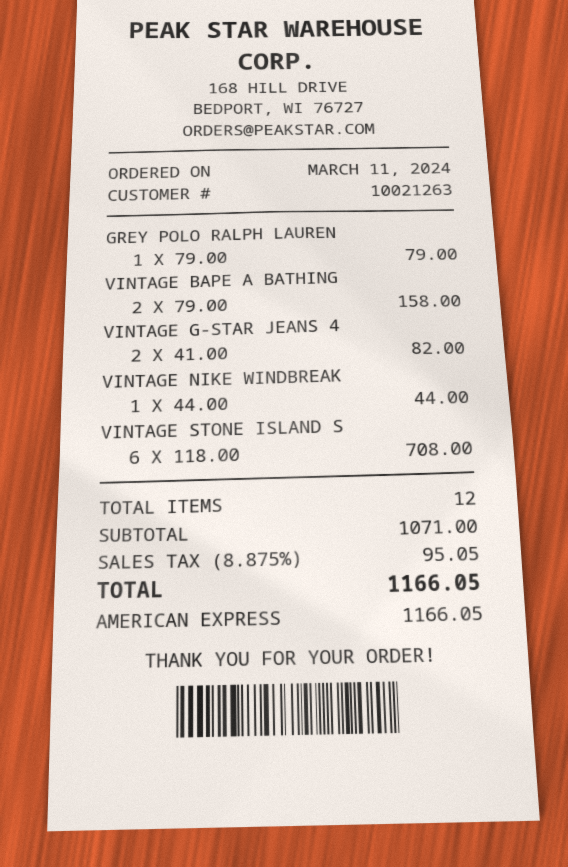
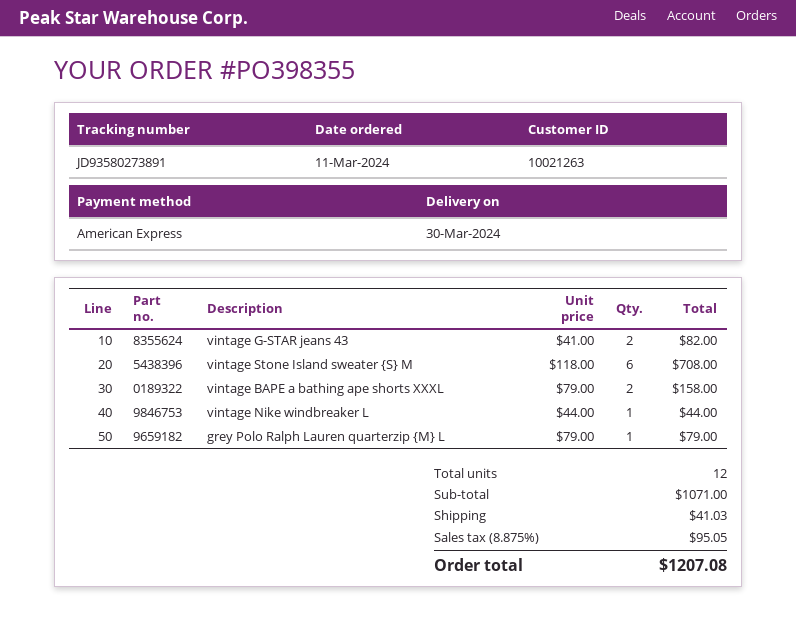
shipping: none -> 41.03
total: 1166.05 -> 1207.08

